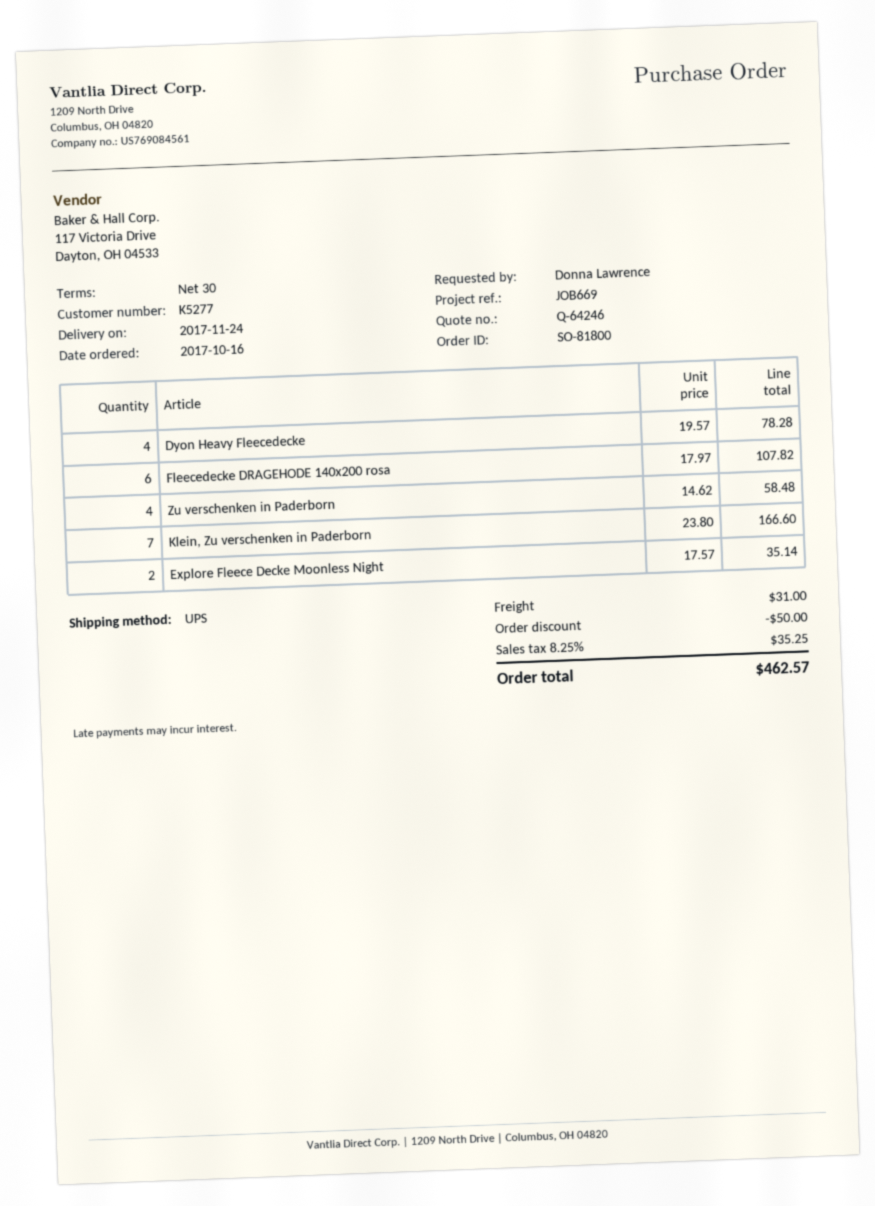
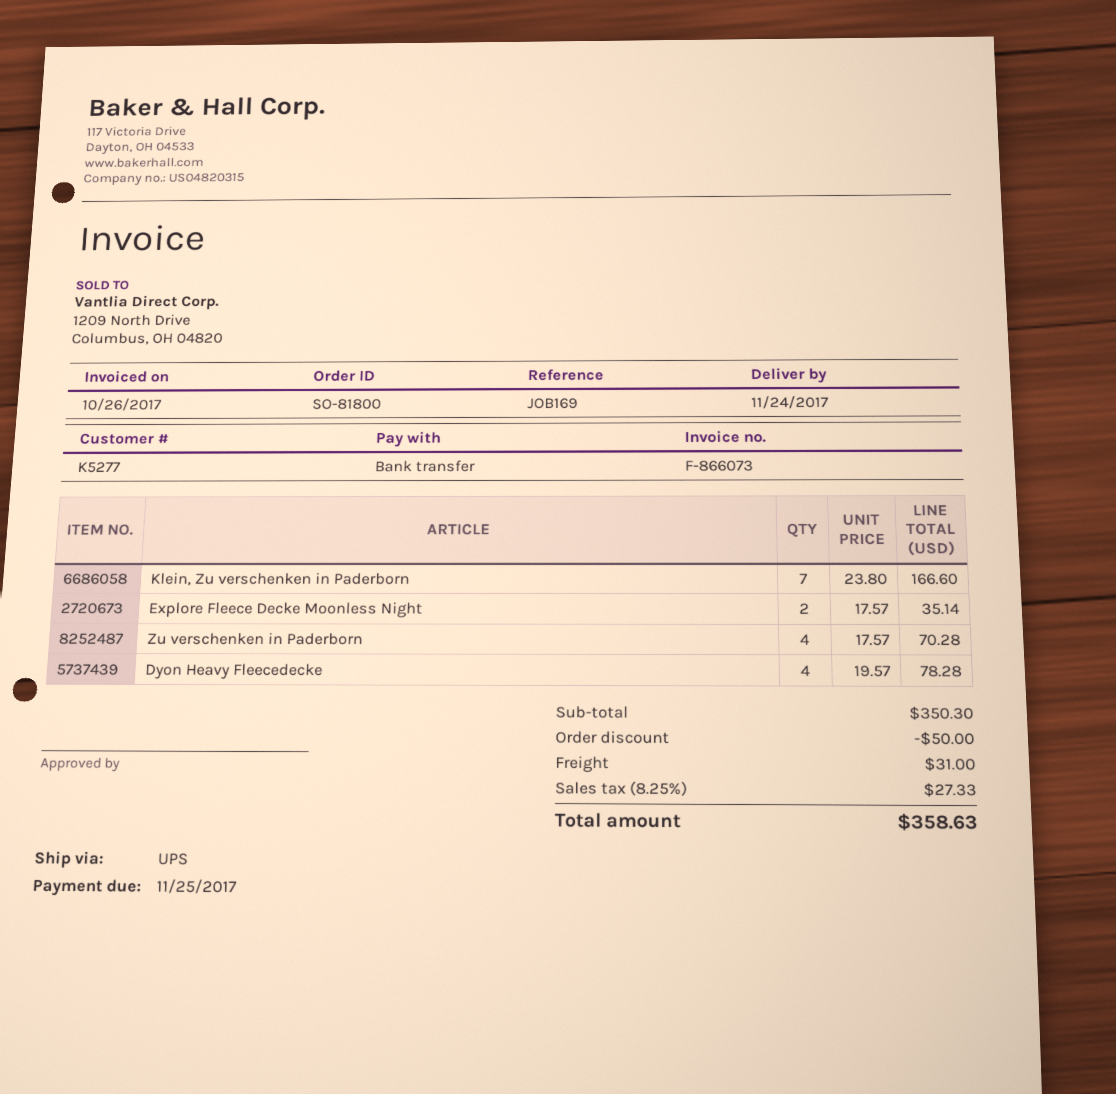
reference: JOB669 -> JOB169
Fleecedecke DRAGEHODE 140x200 rosa: 6 x 17.97 = 107.82 -> none
Zu verschenken in Paderborn: 4 x 14.62 = 58.48 -> 4 x 17.57 = 70.28
tax: 8.25% = 35.25 -> 8.25% = 27.33
total: 462.57 -> 358.63

